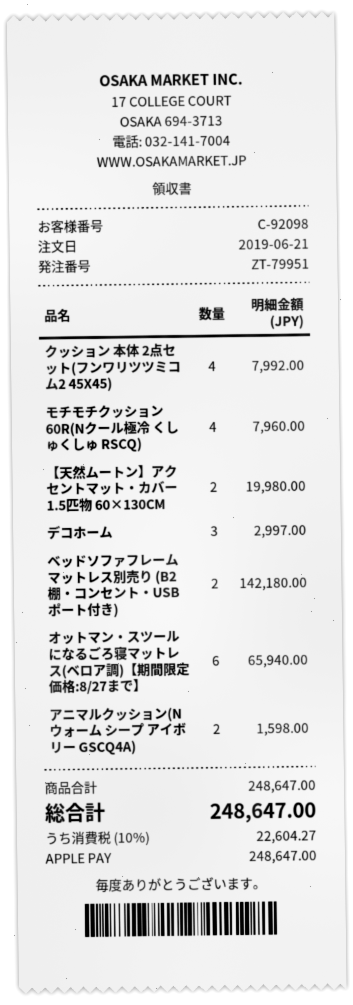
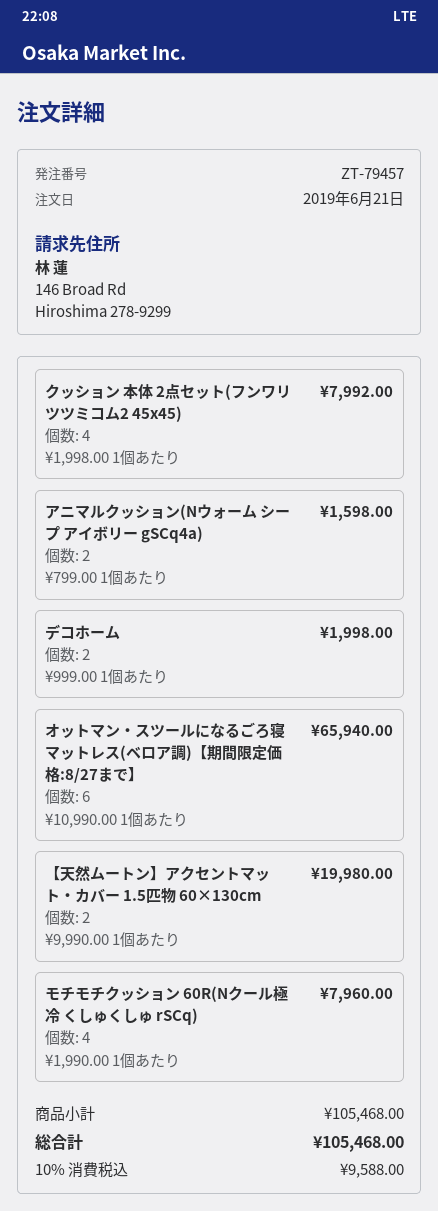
order number: ZT-79951 -> ZT-79457
デコホーム: 3 for 2997.00 -> 2 for 1998.00
ベッドソファフレーム マットレス別売り (B2 棚・コンセント・USBポート付き): 2 for 142180.00 -> none
subtotal: 248647.00 -> 105468.00
tax: 10% = 22604.27 -> 10% = 9588.00
total: 248647.00 -> 105468.00

